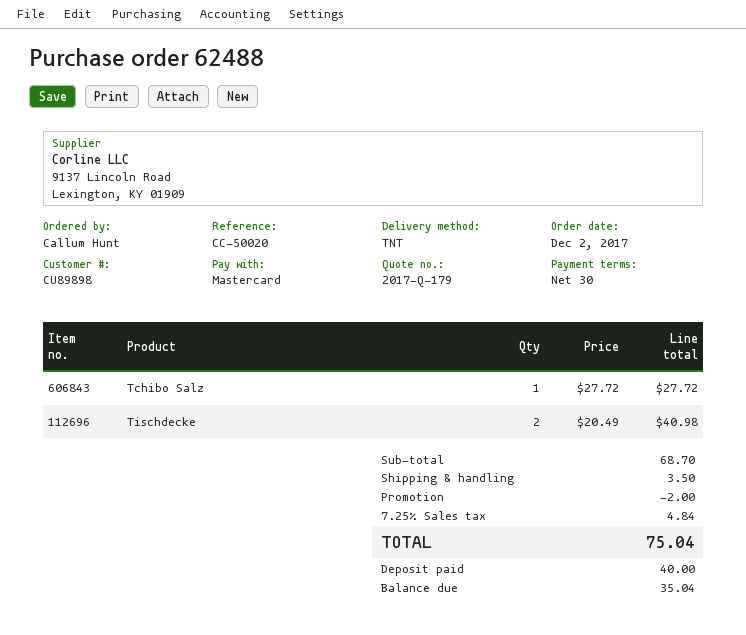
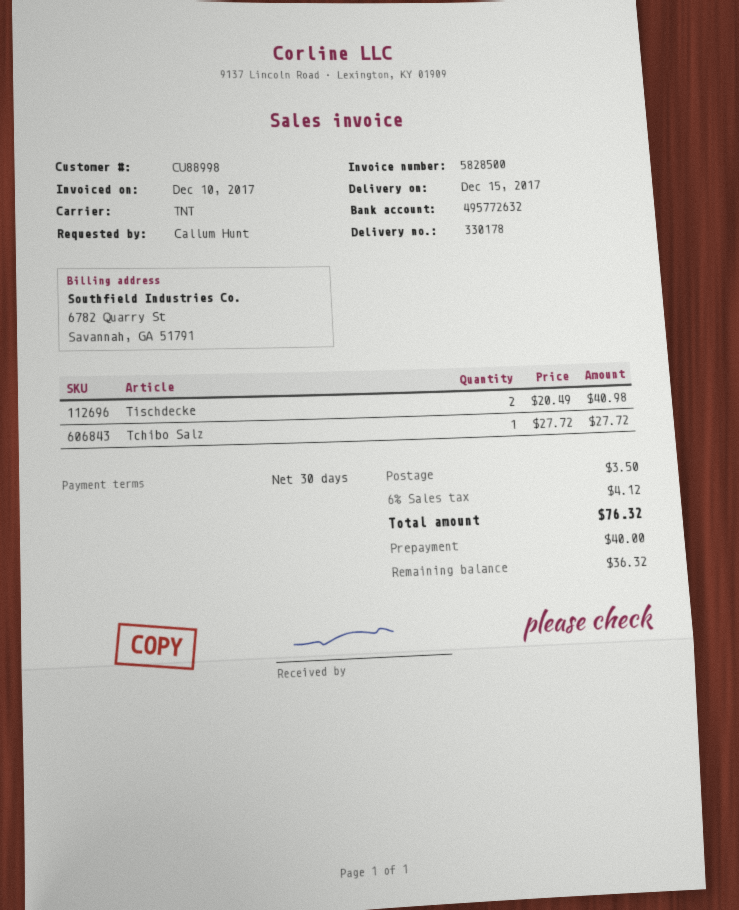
customer number: CU89898 -> CU88998
discount: 2.00 -> none
tax: 7.25% = 4.84 -> 6% = 4.12
total: 75.04 -> 76.32
balance: 35.04 -> 36.32

